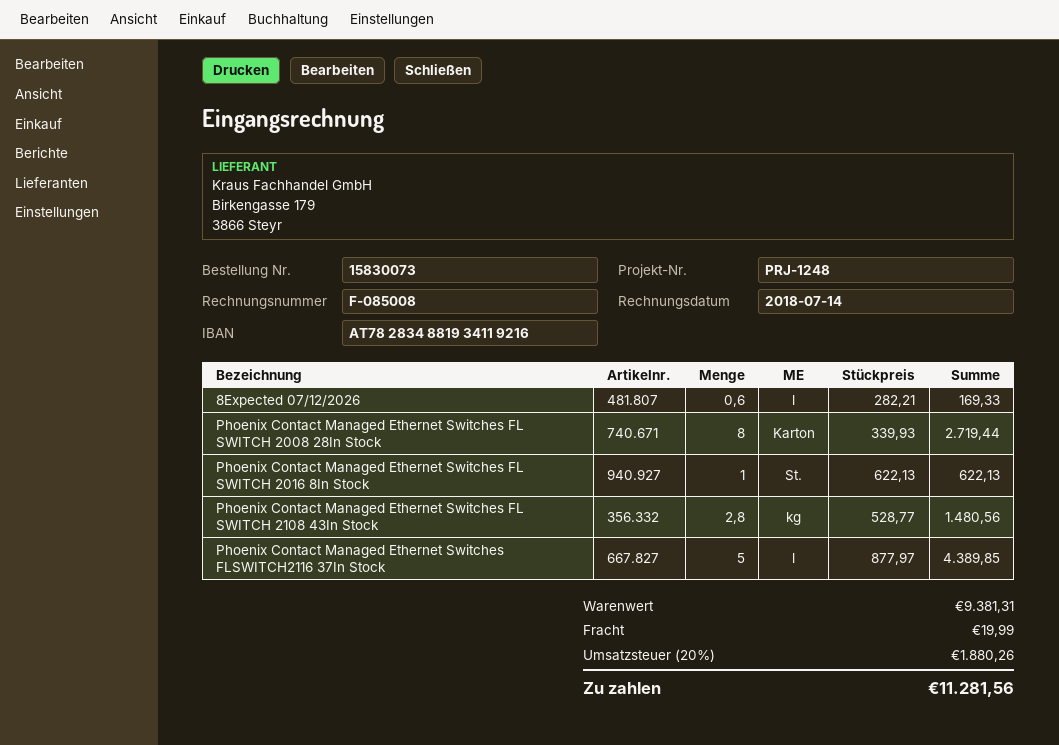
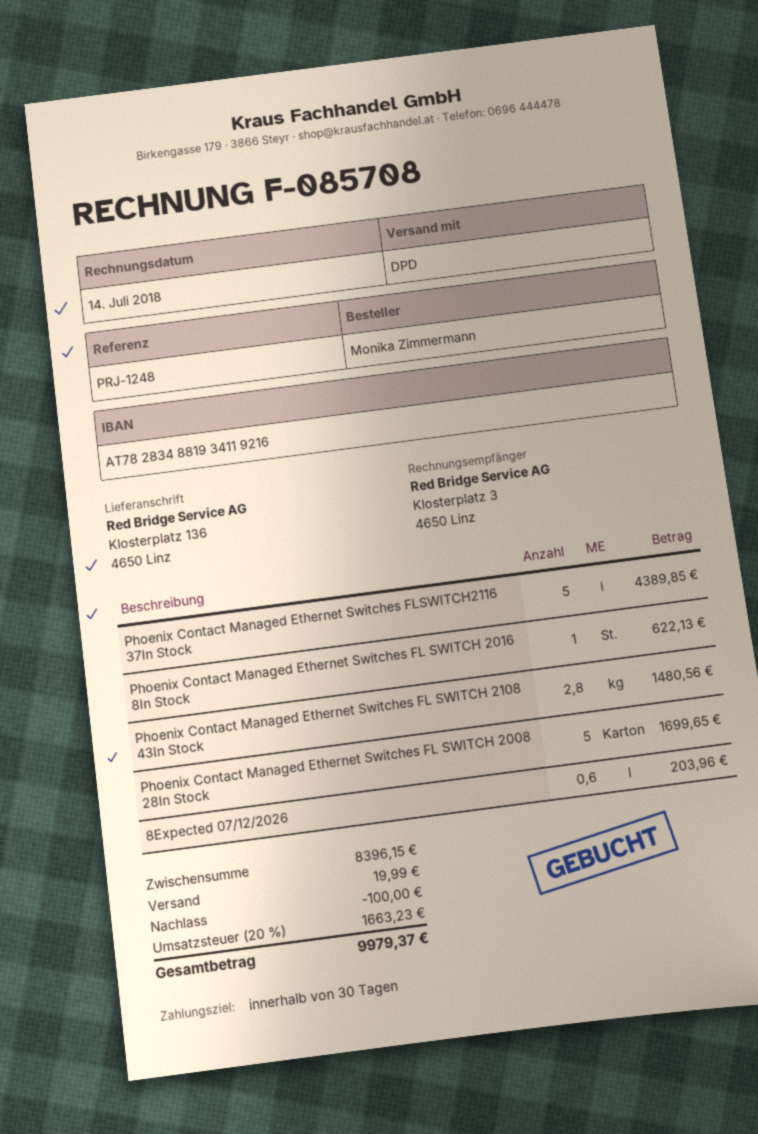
invoice number: F-085008 -> F-085708
8Expected 07/12/2026: 0.6 for 169.33 -> 0.6 for 203.96
Phoenix Contact Managed Ethernet Switches FL SWITCH 2008 28In Stock: 8 for 2719.44 -> 5 for 1699.65
subtotal: 9381.31 -> 8396.15
discount: none -> 100.00
tax: 20% = 1880.26 -> 20% = 1663.23
total: 11281.56 -> 9979.37

